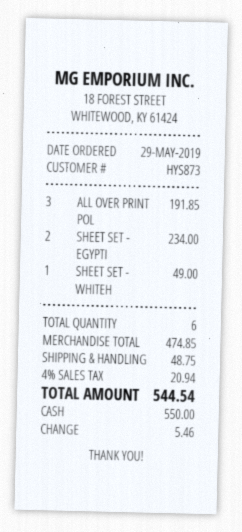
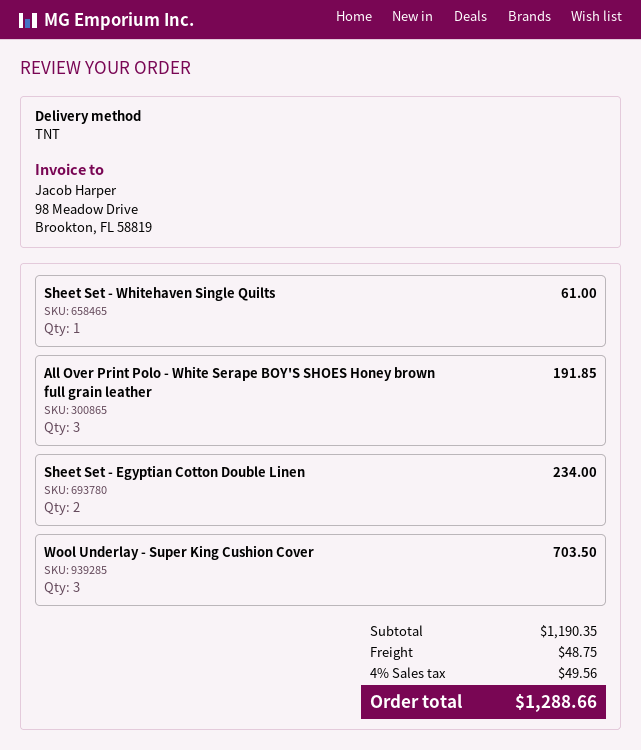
SHEET SET - WHITEH: 1 for 49.00 -> 1 for 61.00
Wool Underlay - Super King Cushion Cover: none -> 3 for 703.50
subtotal: 474.85 -> 1190.35
tax: 4% = 20.94 -> 4% = 49.56
total: 544.54 -> 1288.66

